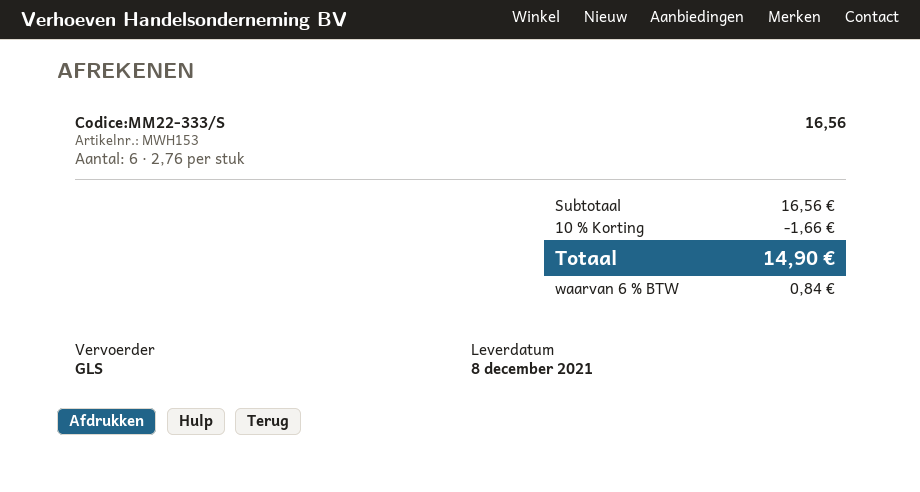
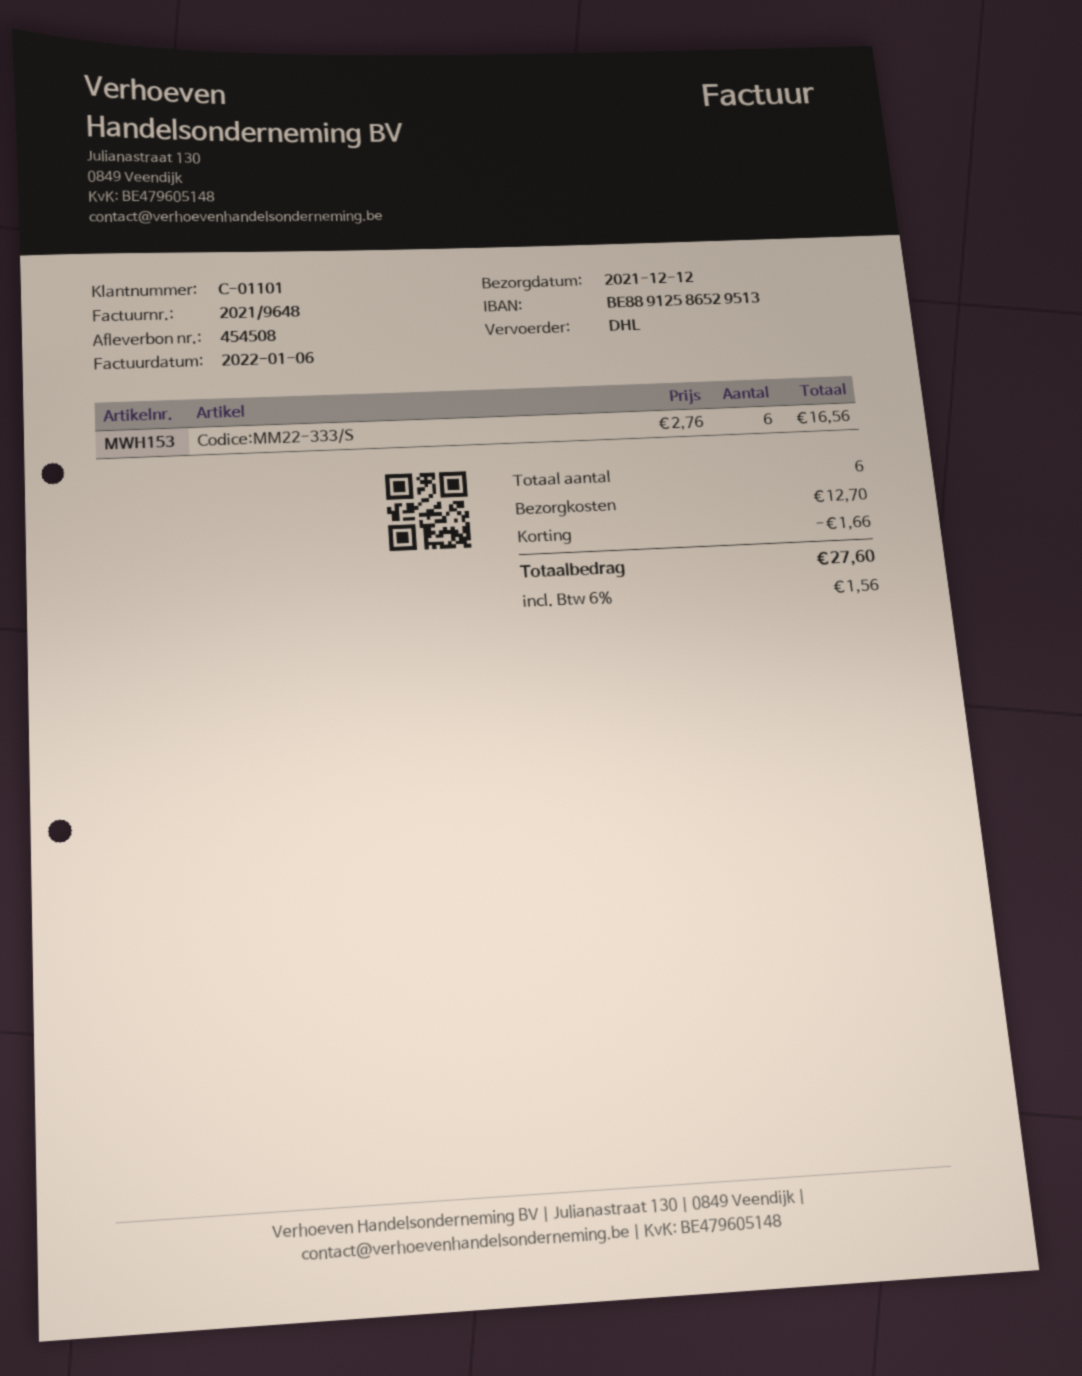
delivery date: 2021-12-08 -> 2021-12-12
shipping method: GLS -> DHL
shipping: none -> 12.70
tax: 6% = 0.84 -> 6% = 1.56
total: 14.90 -> 27.60

